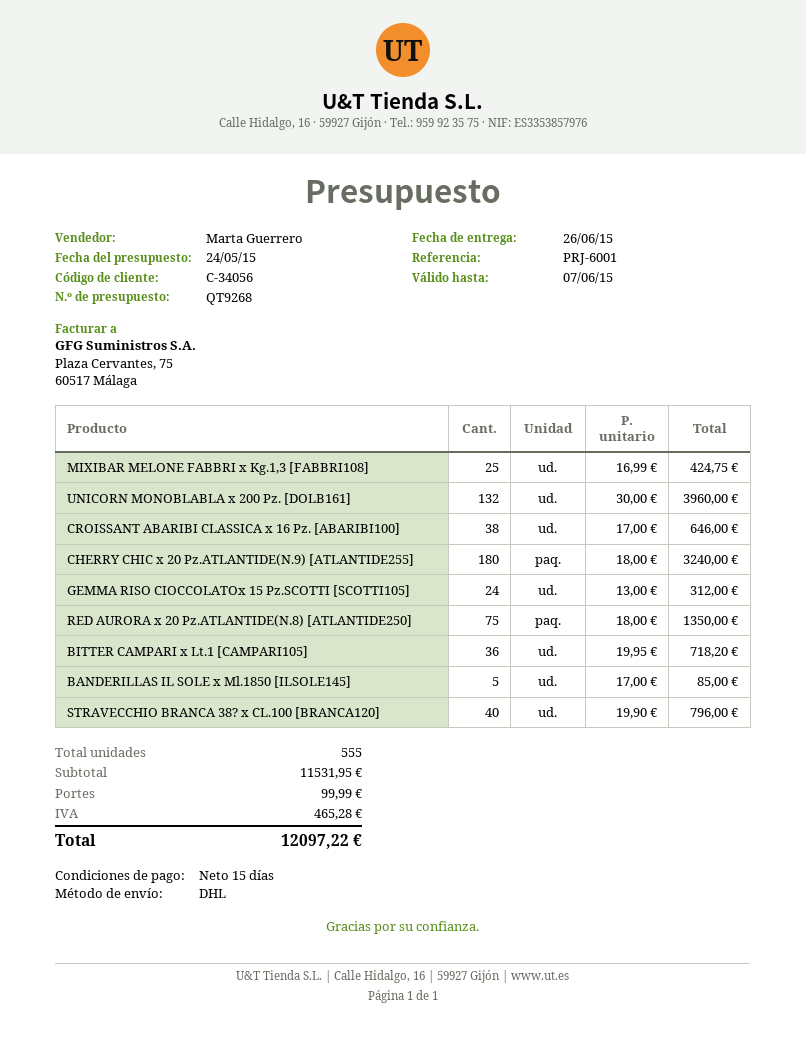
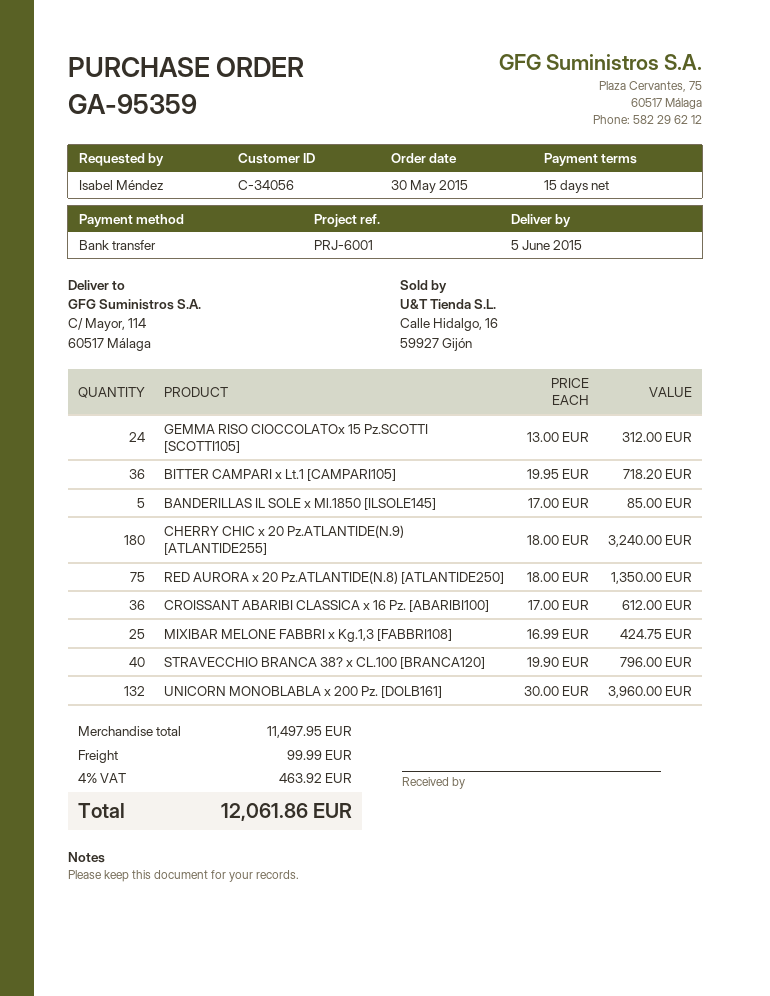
delivery date: 2015-06-26 -> 2015-06-05
CROISSANT ABARIBI CLASSICA x 16 Pz. [ABARIBI100]: 38 x 17.00 = 646.00 -> 36 x 17.00 = 612.00
subtotal: 11531.95 -> 11497.95
tax: 465.28 -> 463.92
total: 12097.22 -> 12061.86

